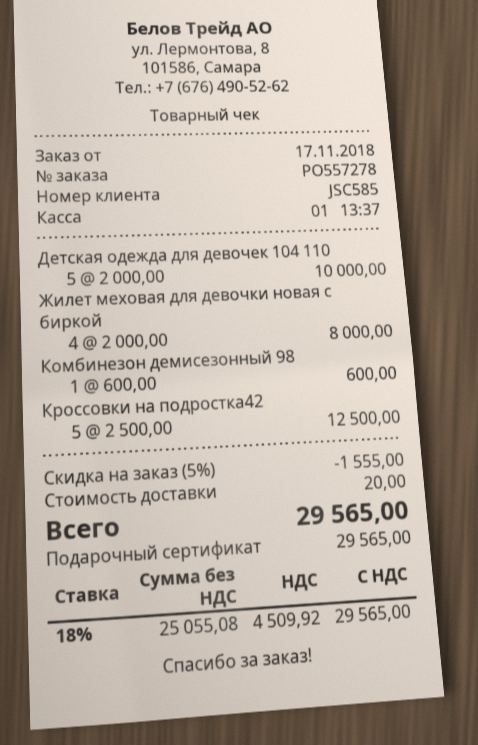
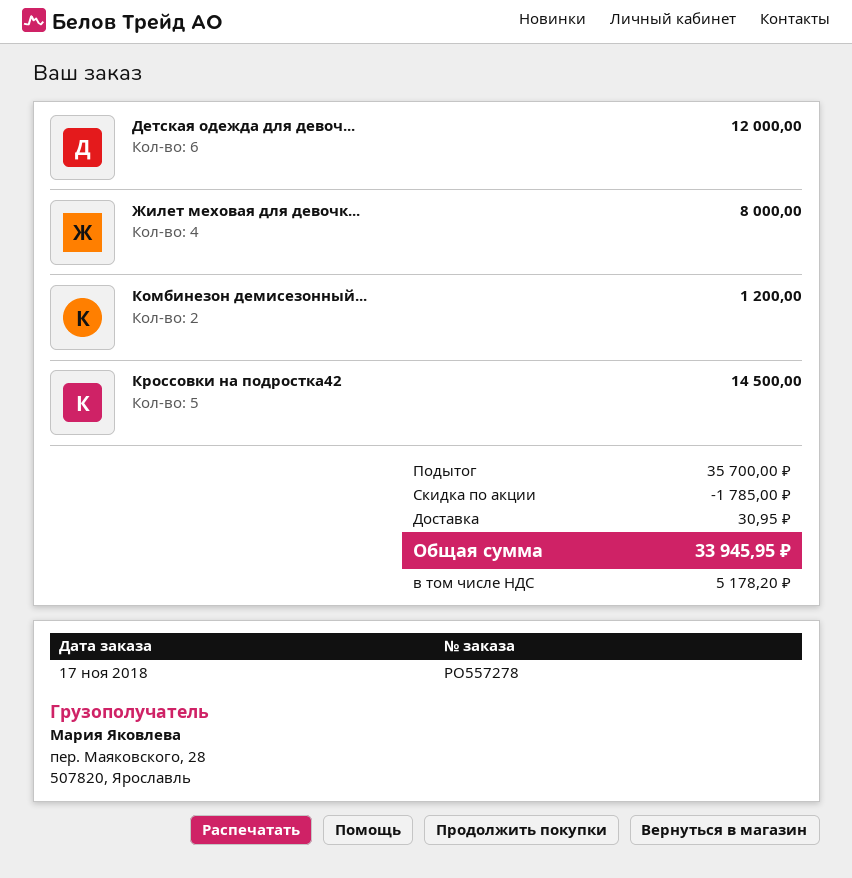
Детская одежда для девочек 104 110: 5 for 10000.00 -> 6 for 12000.00
Комбинезон демисезонный 98: 1 for 600.00 -> 2 for 1200.00
Кроссовки на подростка42: 5 for 12500.00 -> 5 for 14500.00
discount: 1555.00 -> 1785.00
shipping: 20.00 -> 30.95
tax: 4509.92 -> 5178.20
total: 29565.00 -> 33945.95

